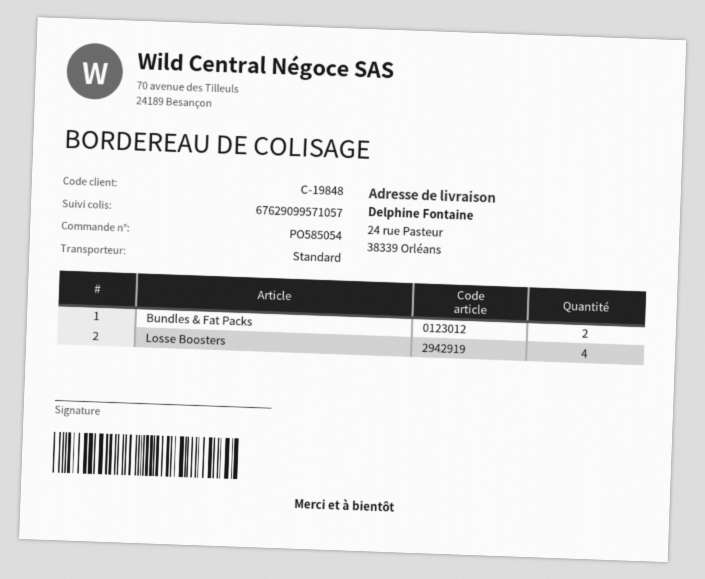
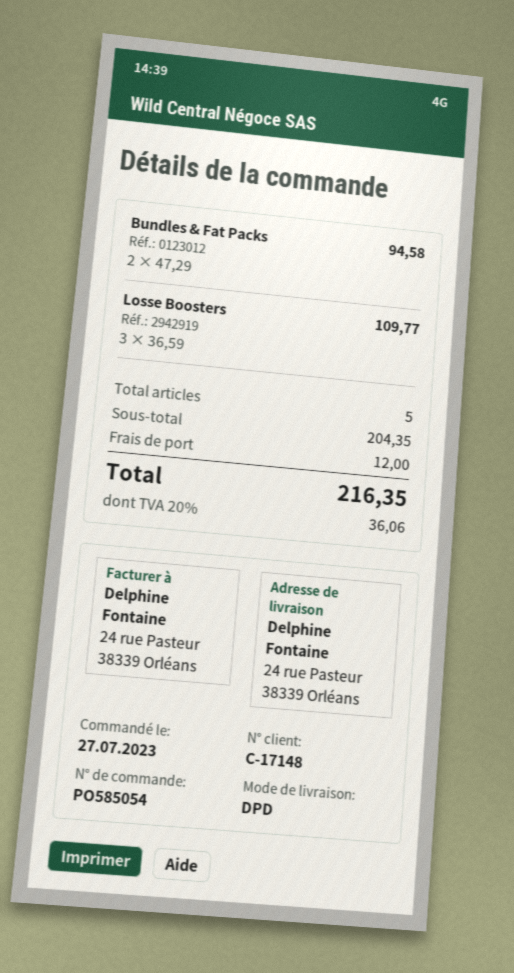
customer number: C-19848 -> C-17148
shipping method: standard -> DPD
Losse Boosters: 4 -> 3

